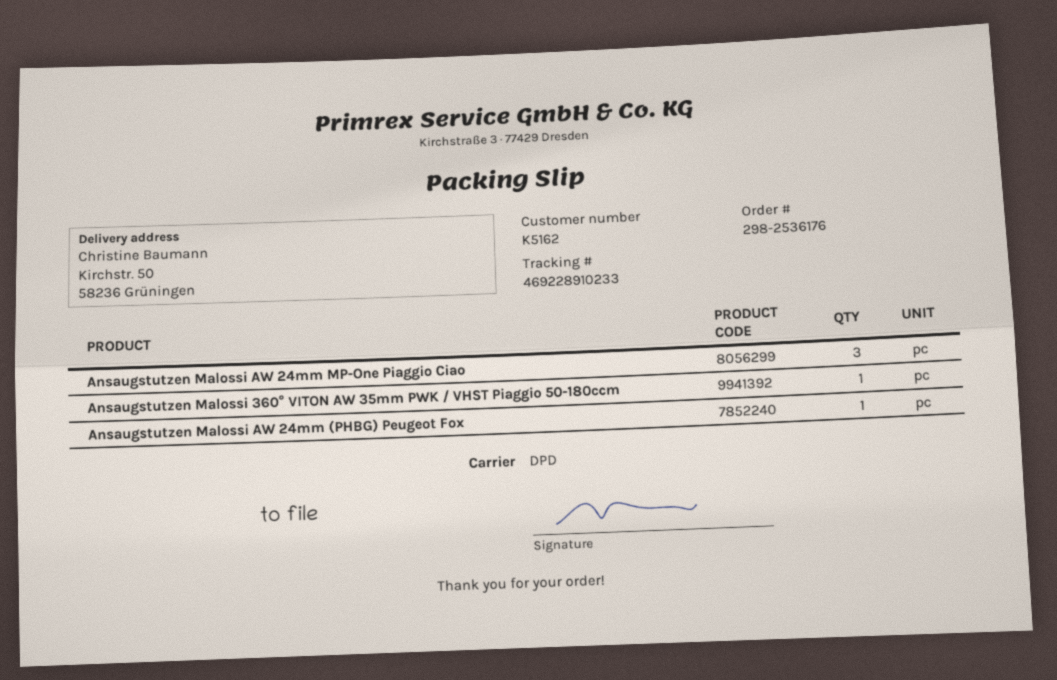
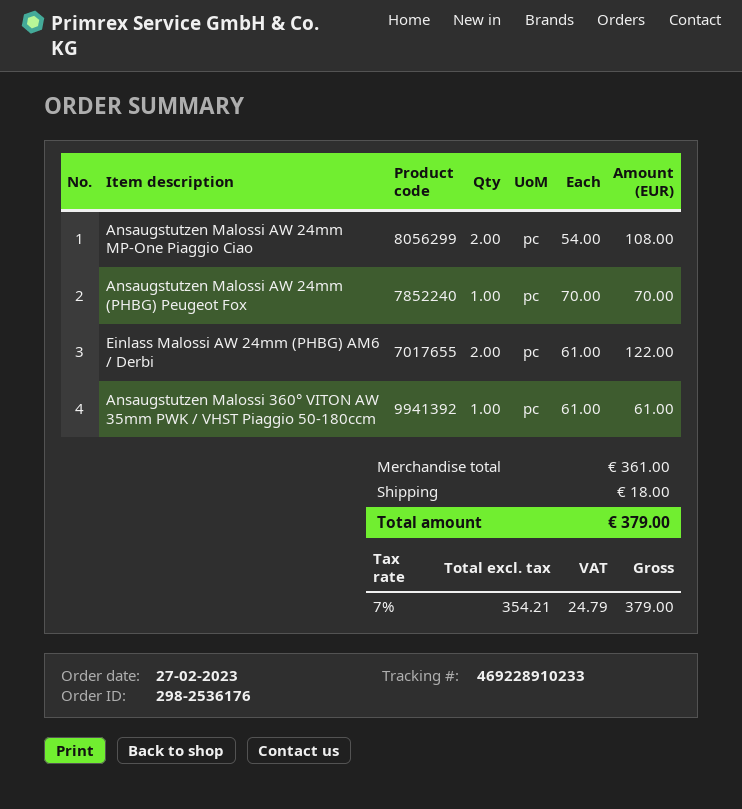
Ansaugstutzen Malossi AW 24mm MP-One Piaggio Ciao: 3 -> 2
Einlass Malossi AW 24mm (PHBG) AM6 / Derbi: none -> 2

